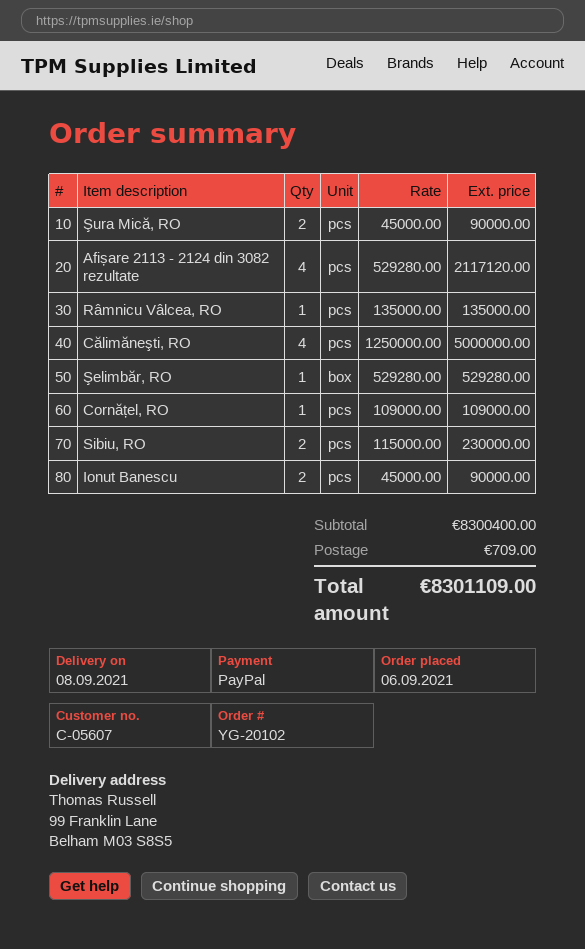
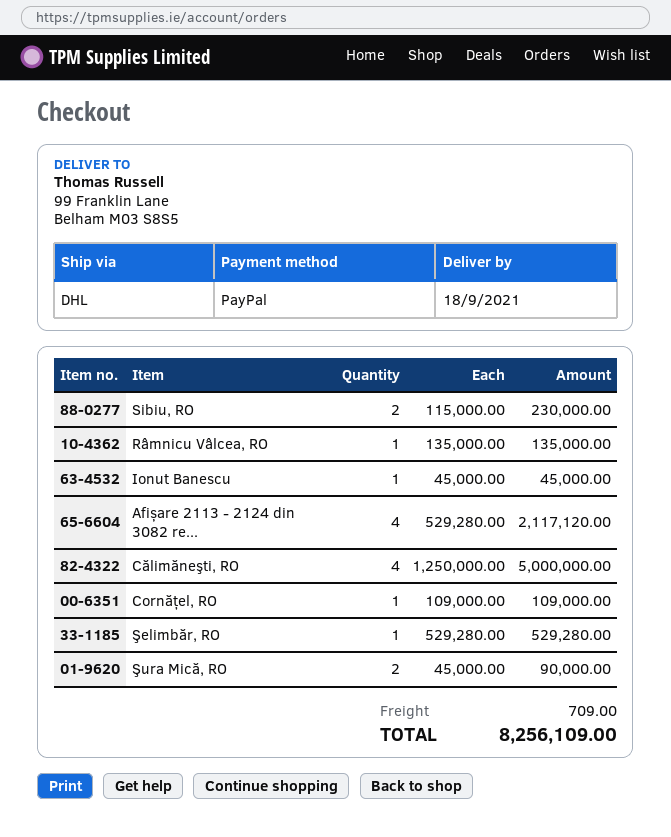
delivery date: 2021-09-08 -> 2021-09-18
Ionut Banescu: 2 x 45000.00 = 90000.00 -> 1 x 45000.00 = 45000.00
total: 8301109.00 -> 8256109.00

